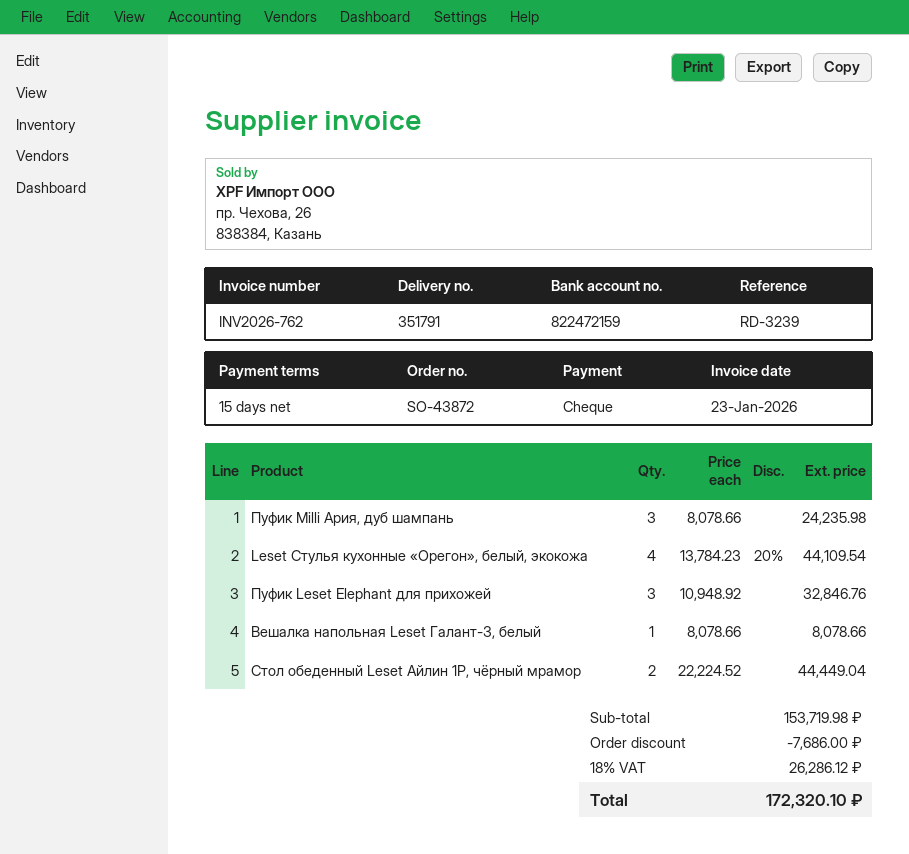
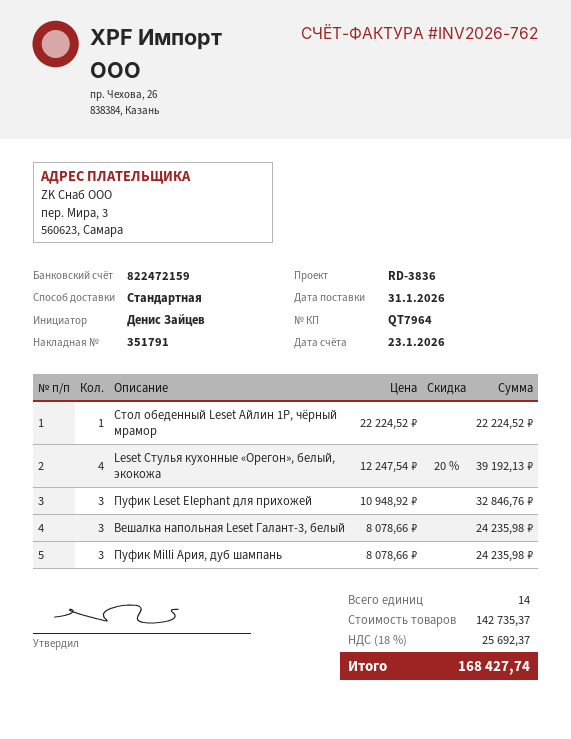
reference: RD-3239 -> RD-3836
Leset Стулья кухонные «Орегон», белый, экокожа: 4 x 13784.23 - 20% = 44109.54 -> 4 x 12247.54 - 20% = 39192.13
Вешалка напольная Leset Галант-3, белый: 1 x 8078.66 = 8078.66 -> 3 x 8078.66 = 24235.98
Стол обеденный Leset Айлин 1Р, чёрный мрамор: 2 x 22224.52 = 44449.04 -> 1 x 22224.52 = 22224.52
subtotal: 153719.98 -> 142735.37
discount: 7686.00 -> none
tax: 18% = 26286.12 -> 18% = 25692.37
total: 172320.10 -> 168427.74

